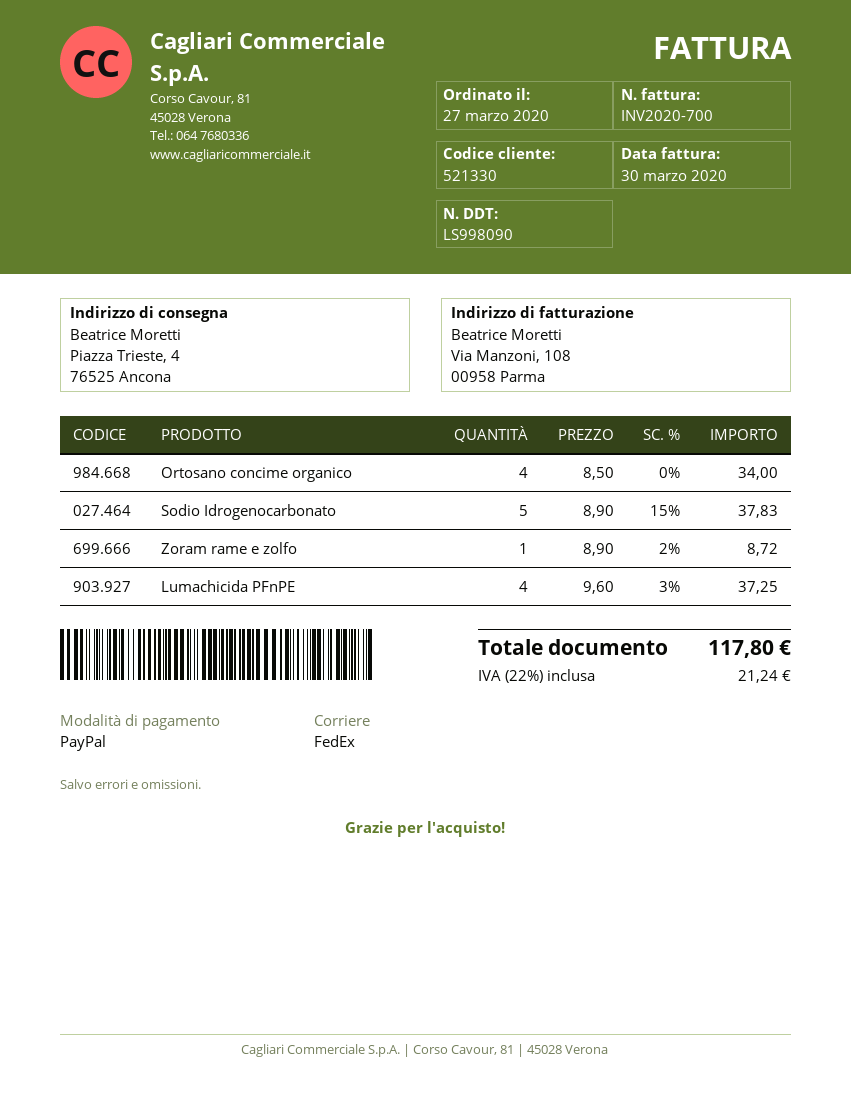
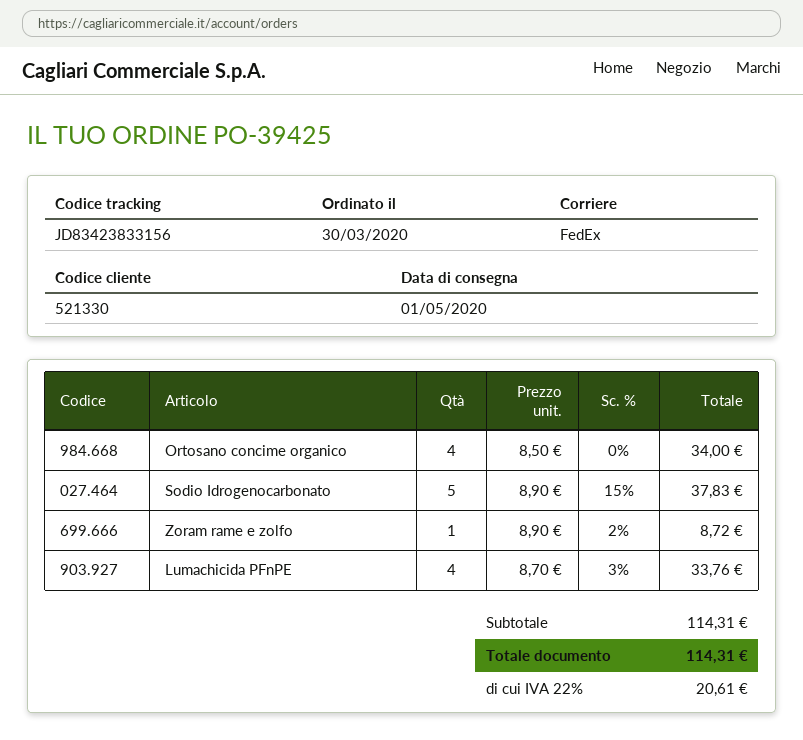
order date: 2020-03-27 -> 2020-03-30
Lumachicida PFnPE: 4 x 9.60 - 3% = 37.25 -> 4 x 8.70 - 3% = 33.76
tax: 22% = 21.24 -> 22% = 20.61
total: 117.80 -> 114.31

